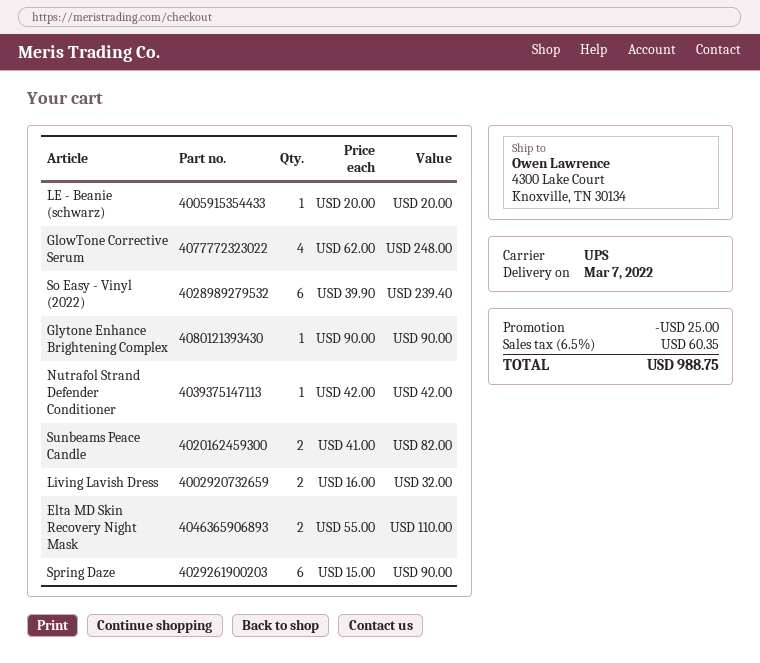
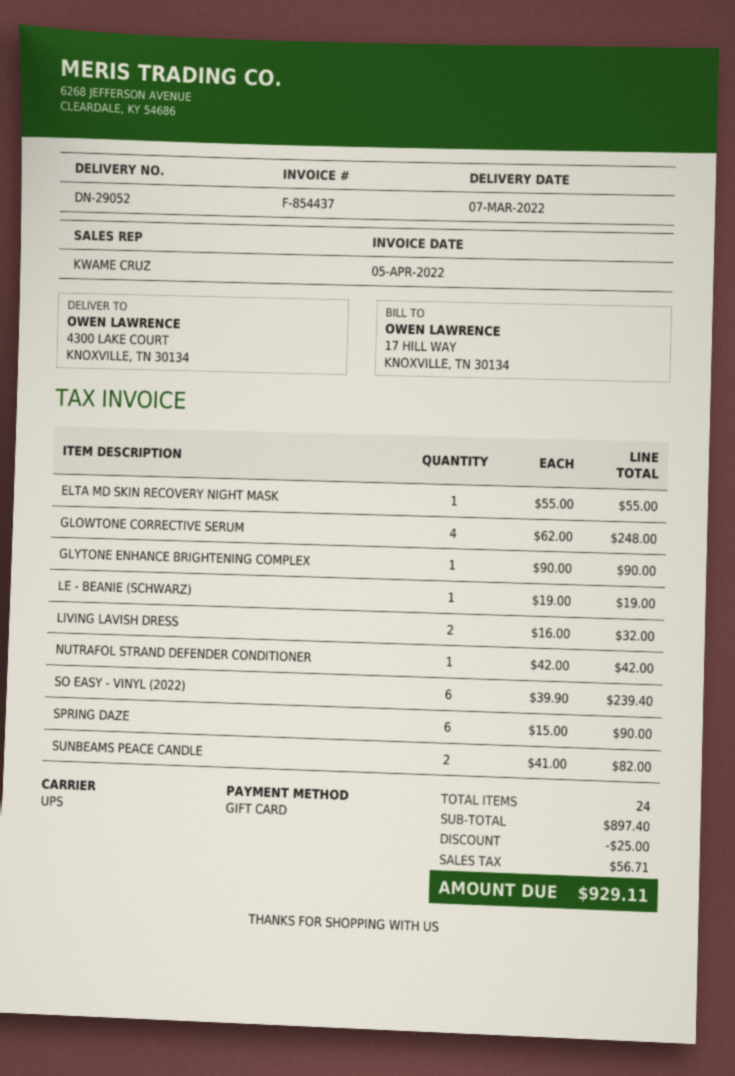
LE - Beanie (schwarz): 1 x 20.00 = 20.00 -> 1 x 19.00 = 19.00
Elta MD Skin Recovery Night Mask: 2 x 55.00 = 110.00 -> 1 x 55.00 = 55.00
tax: 60.35 -> 56.71
total: 988.75 -> 929.11

